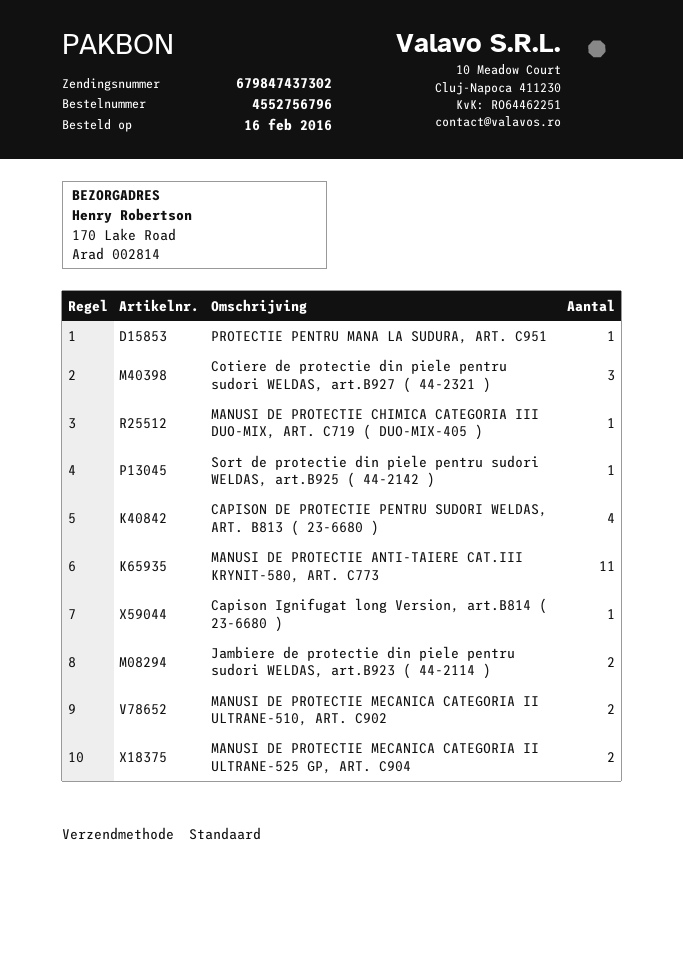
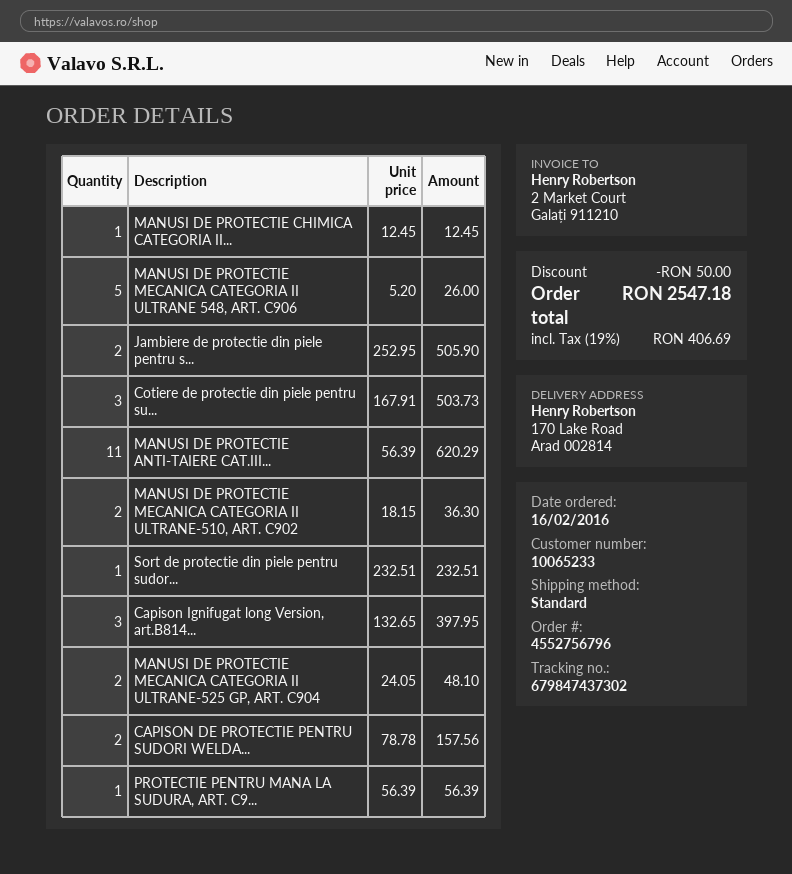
CAPISON DE PROTECTIE PENTRU SUDORI WELDAS, ART. B813 ( 23-6680 ): 4 -> 2
Capison Ignifugat long Version, art.B814 ( 23-6680 ): 1 -> 3
MANUSI DE PROTECTIE MECANICA CATEGORIA II ULTRANE 548, ART. C906: none -> 5

